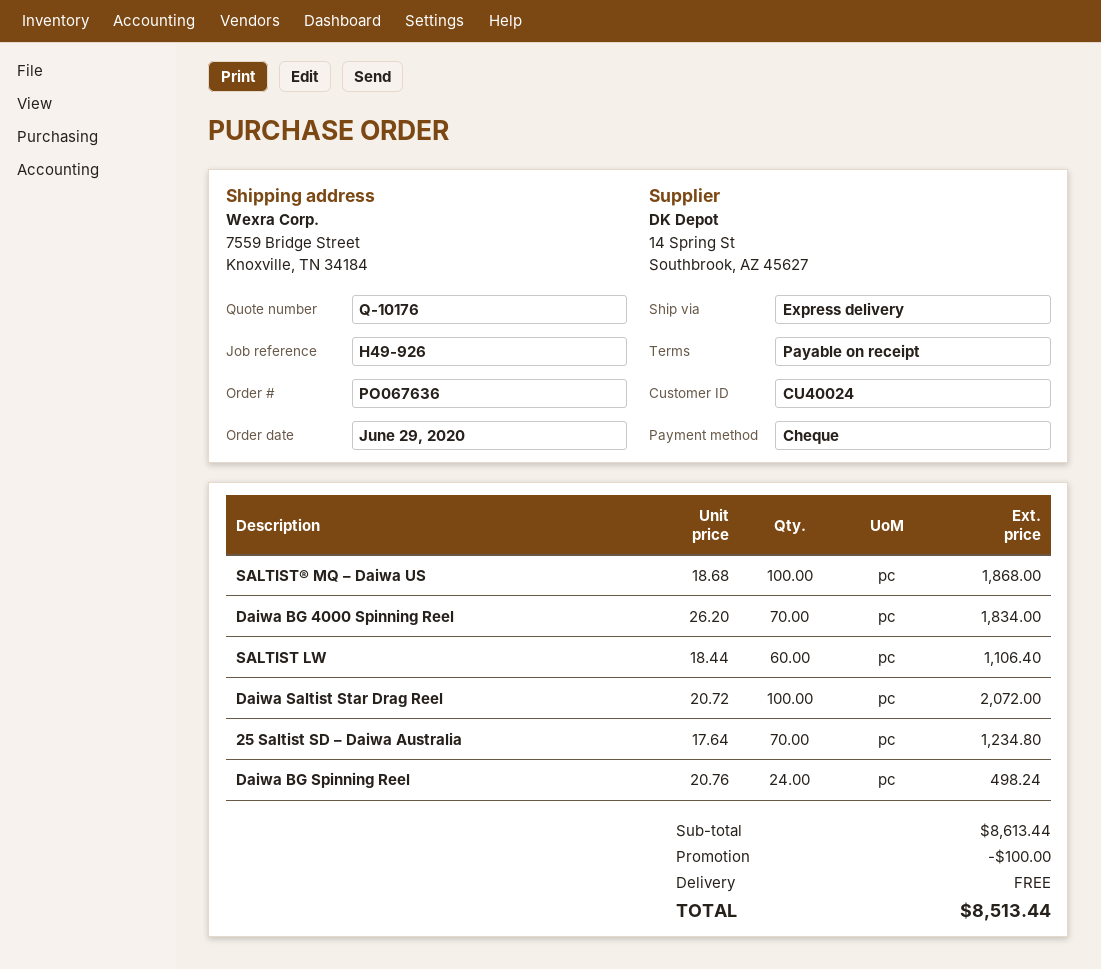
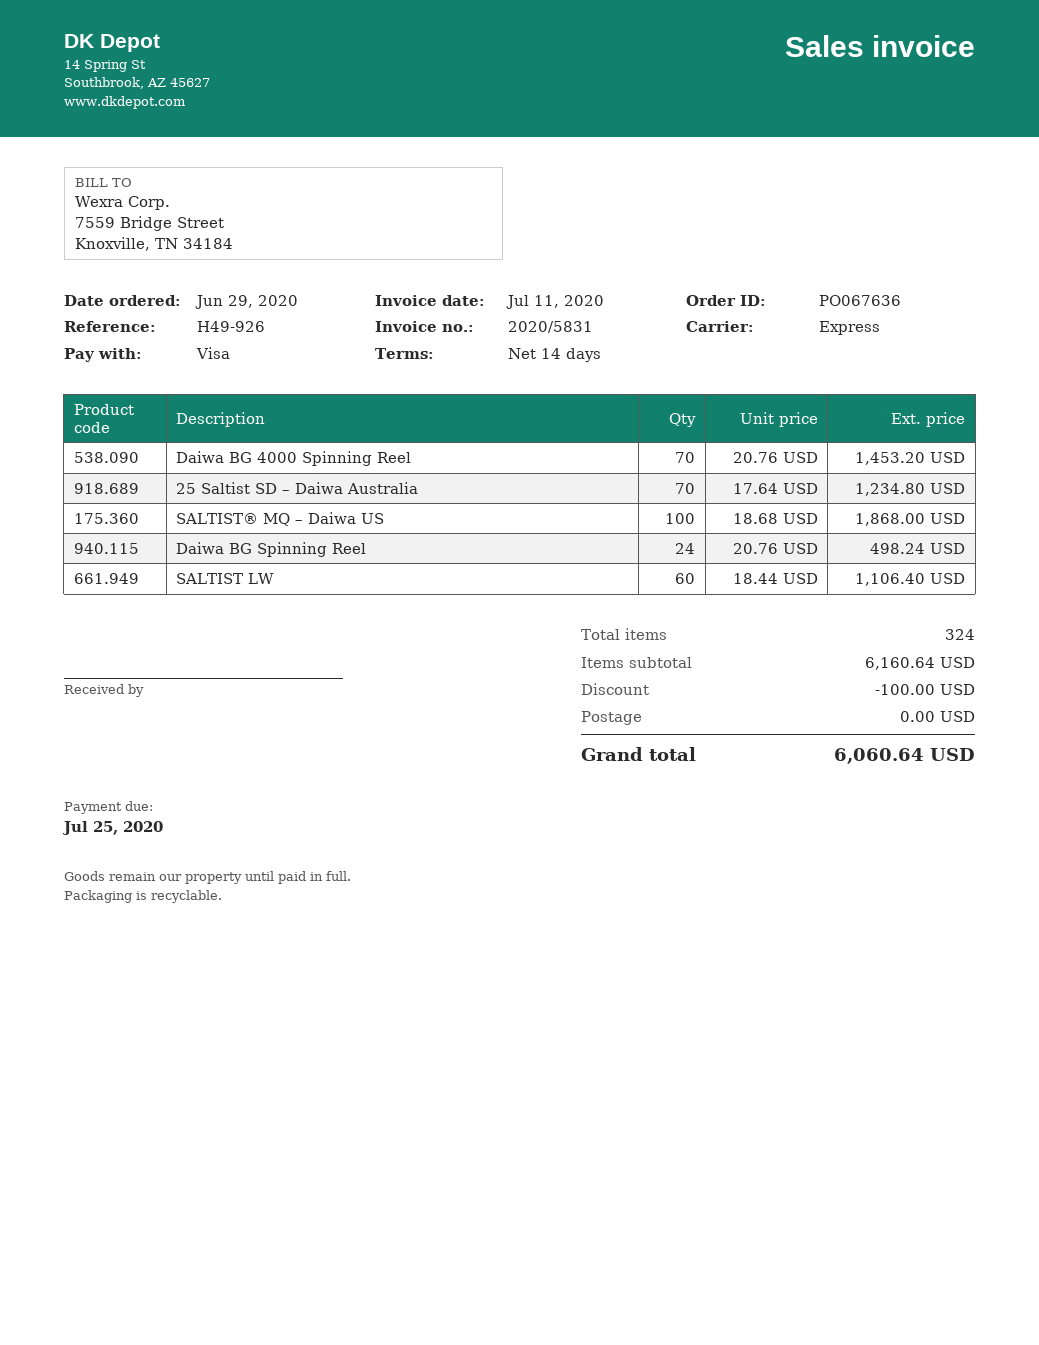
payment terms: on receipt -> 14 days
payment method: cheque -> Visa
Daiwa BG 4000 Spinning Reel: 70 x 26.20 = 1834.00 -> 70 x 20.76 = 1453.20
Daiwa Saltist Star Drag Reel: 100 x 20.72 = 2072.00 -> none
subtotal: 8613.44 -> 6160.64
total: 8513.44 -> 6060.64

